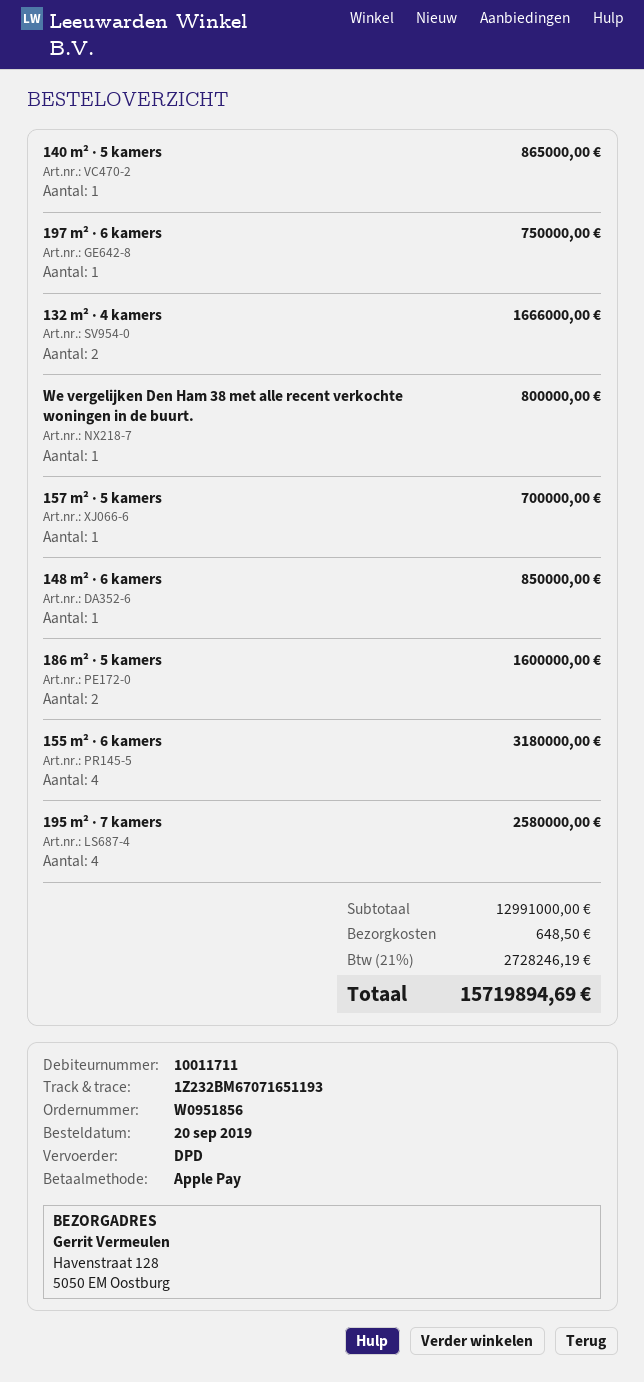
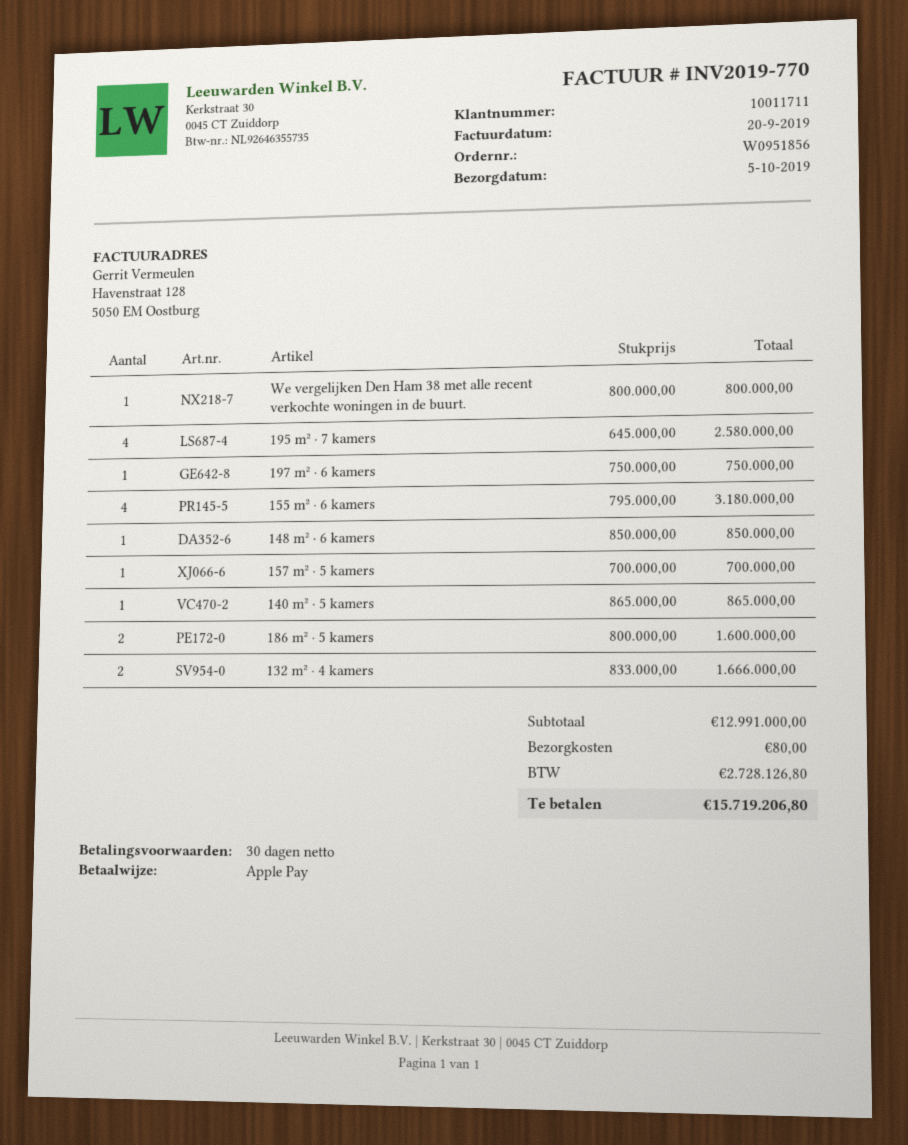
shipping: 648.50 -> 80.00
tax: 2728246.19 -> 2728126.80
total: 15719894.69 -> 15719206.80

